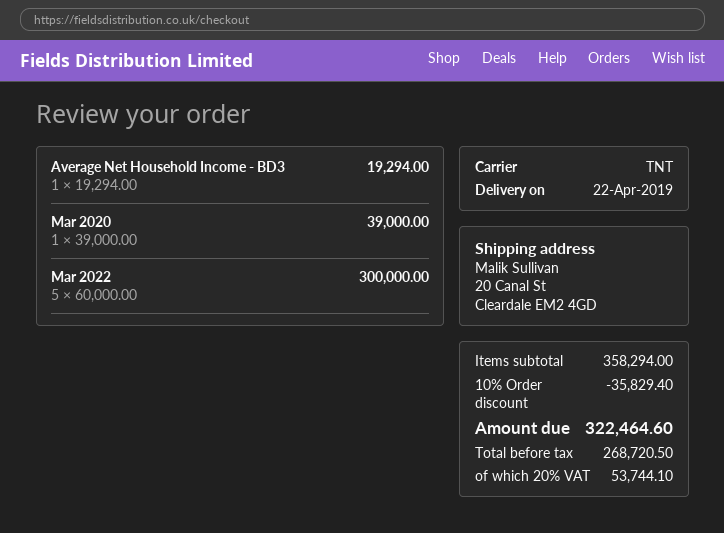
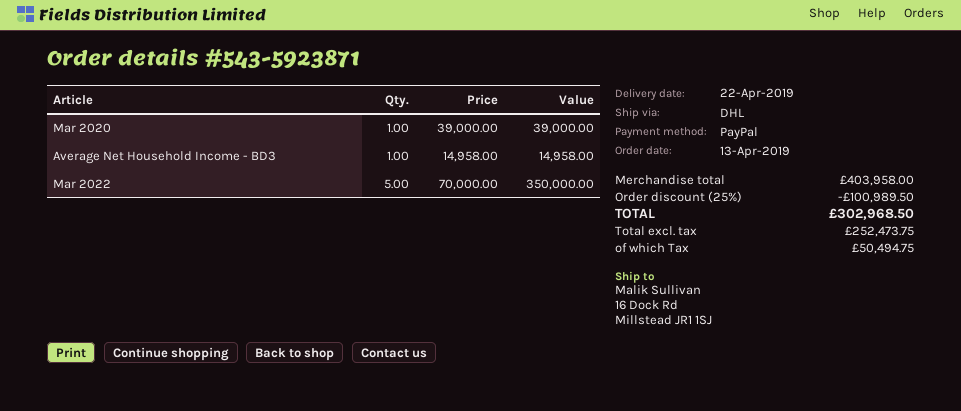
shipping method: TNT -> DHL
ship to: 20 Canal St, Cleardale EM2 4GD -> 16 Dock Rd, Millstead JR1 1SJ
Average Net Household Income - BD3: 1 x 19294.00 = 19294.00 -> 1 x 14958.00 = 14958.00
Mar 2022: 5 x 60000.00 = 300000.00 -> 5 x 70000.00 = 350000.00
subtotal: 358294.00 -> 403958.00
discount: 10% = 35829.40 -> 25% = 100989.50
net: 268720.50 -> 252473.75
tax: 53744.10 -> 50494.75
total: 322464.60 -> 302968.50

